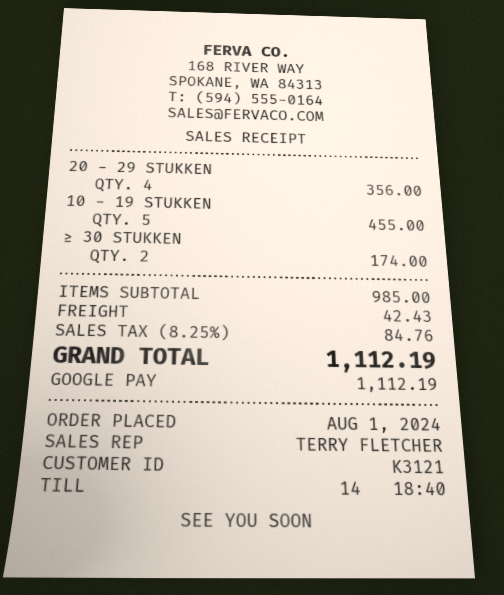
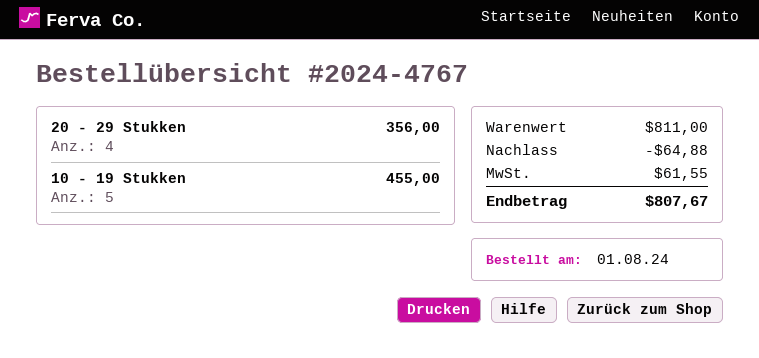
≥ 30 STUKKEN: 2 for 174.00 -> none
subtotal: 985.00 -> 811.00
discount: none -> 64.88
shipping: 42.43 -> none
tax: 84.76 -> 61.55
total: 1112.19 -> 807.67

